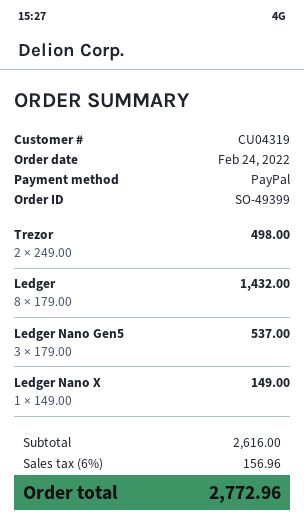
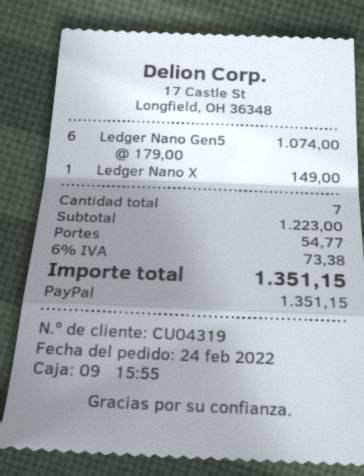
Trezor: 2 x 249.00 = 498.00 -> none
Ledger: 8 x 179.00 = 1432.00 -> none
Ledger Nano Gen5: 3 x 179.00 = 537.00 -> 6 x 179.00 = 1074.00
subtotal: 2616.00 -> 1223.00
shipping: none -> 54.77
tax: 6% = 156.96 -> 6% = 73.38
total: 2772.96 -> 1351.15

